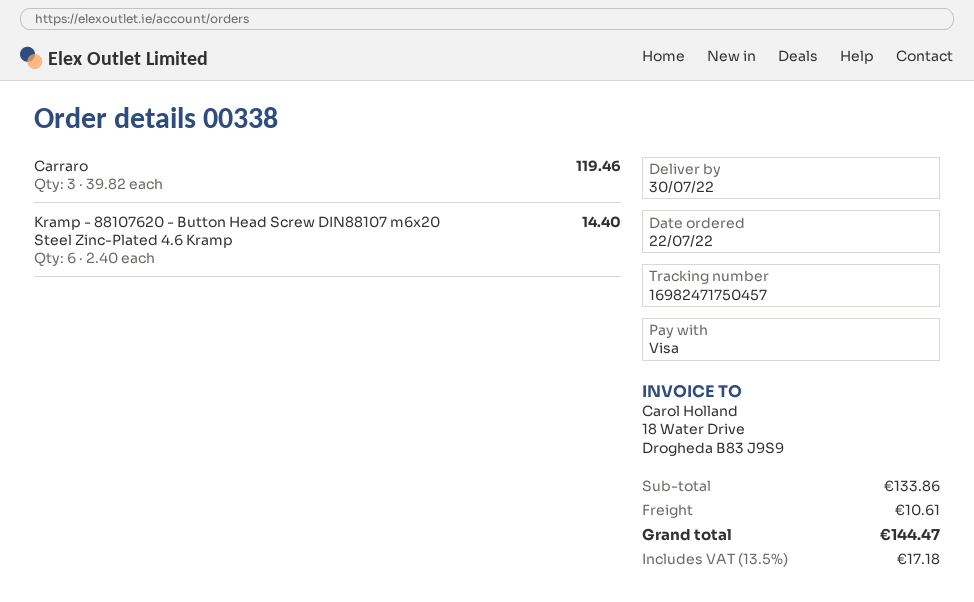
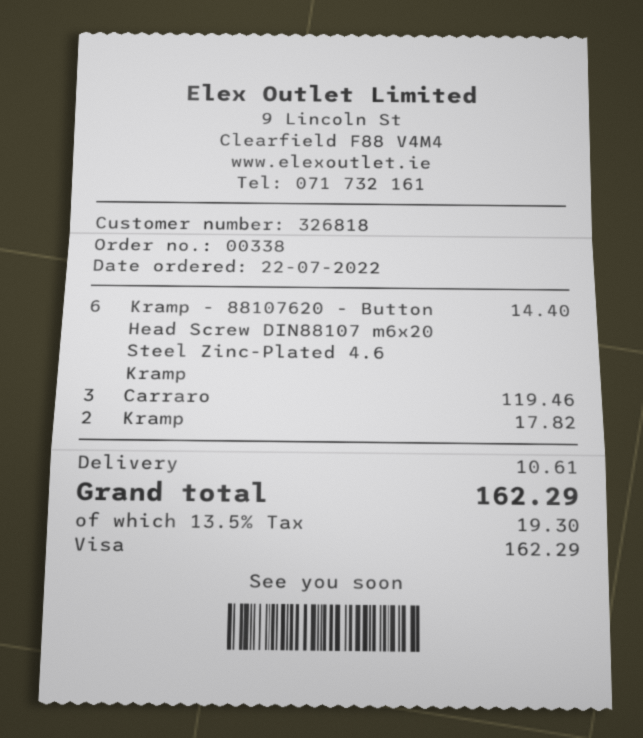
Kramp: none -> 2 for 17.82
tax: 13.5% = 17.18 -> 13.5% = 19.30
total: 144.47 -> 162.29

